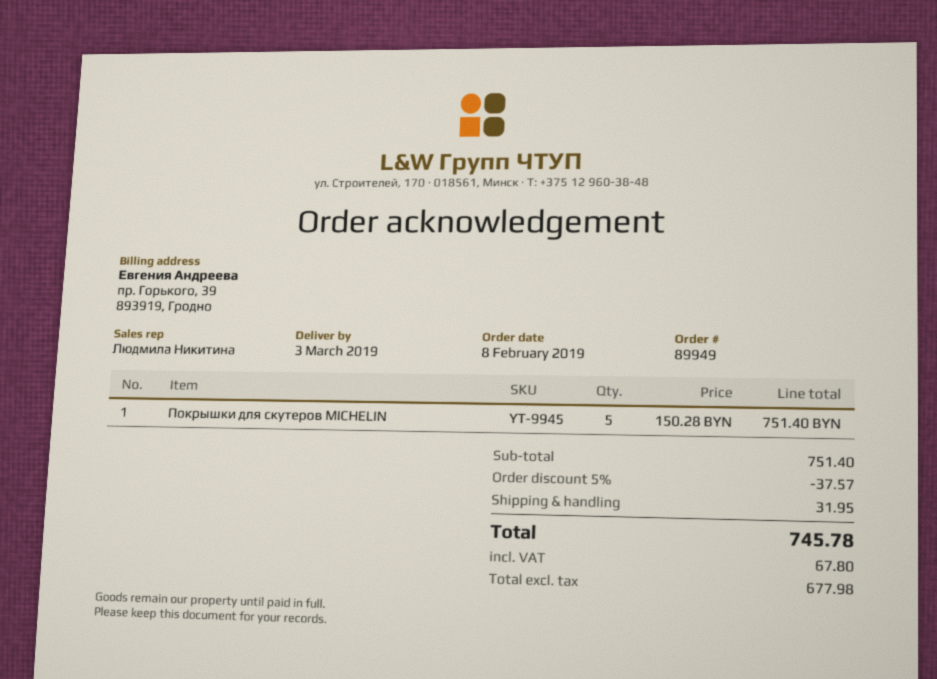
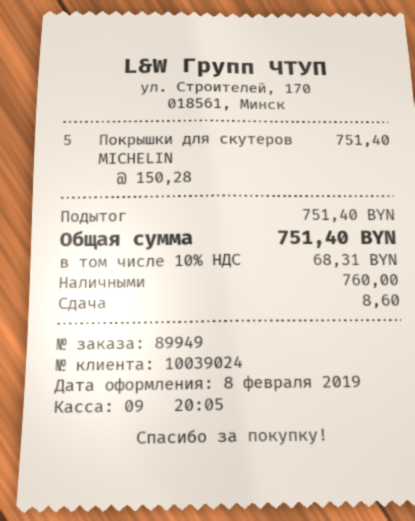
discount: 5% = 37.57 -> none
shipping: 31.95 -> none
tax: 67.80 -> 68.31
total: 745.78 -> 751.40

